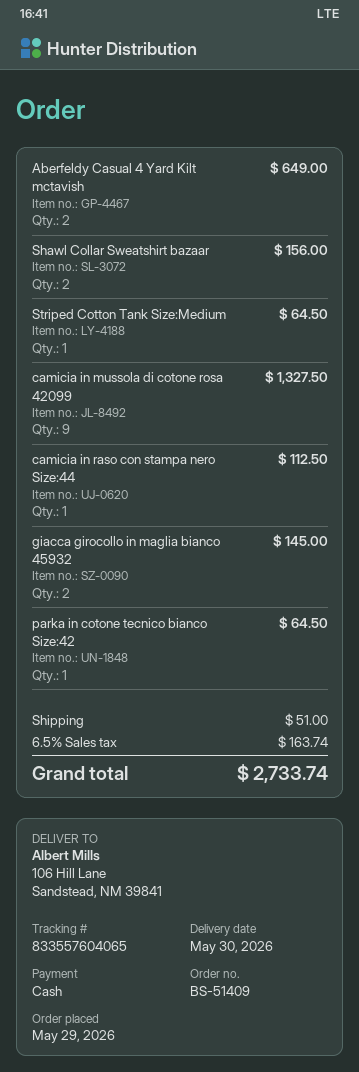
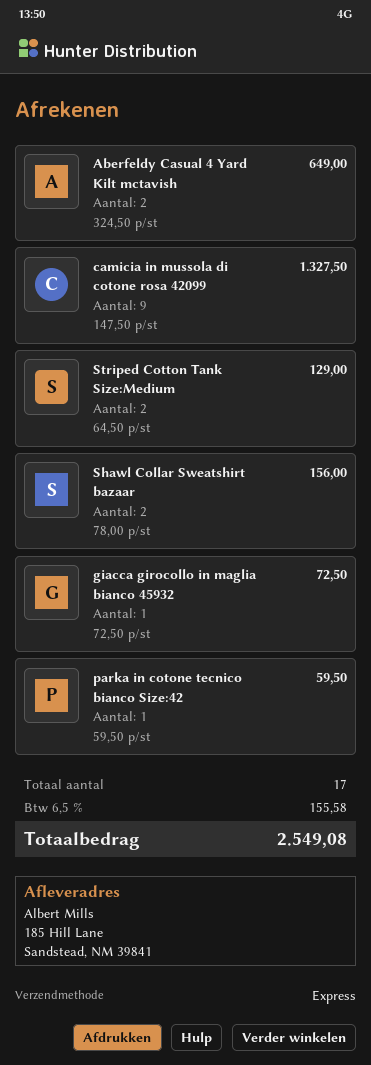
ship to: 106 Hill Lane, Sandstead, NM 39841 -> 185 Hill Lane, Sandstead, NM 39841
Striped Cotton Tank Size:Medium: 1 for 64.50 -> 2 for 129.00
camicia in raso con stampa nero Size:44: 1 for 112.50 -> none
giacca girocollo in maglia bianco 45932: 2 for 145.00 -> 1 for 72.50
parka in cotone tecnico bianco Size:42: 1 for 64.50 -> 1 for 59.50
shipping: 51.00 -> none
tax: 6.5% = 163.74 -> 6.5% = 155.58
total: 2733.74 -> 2549.08

